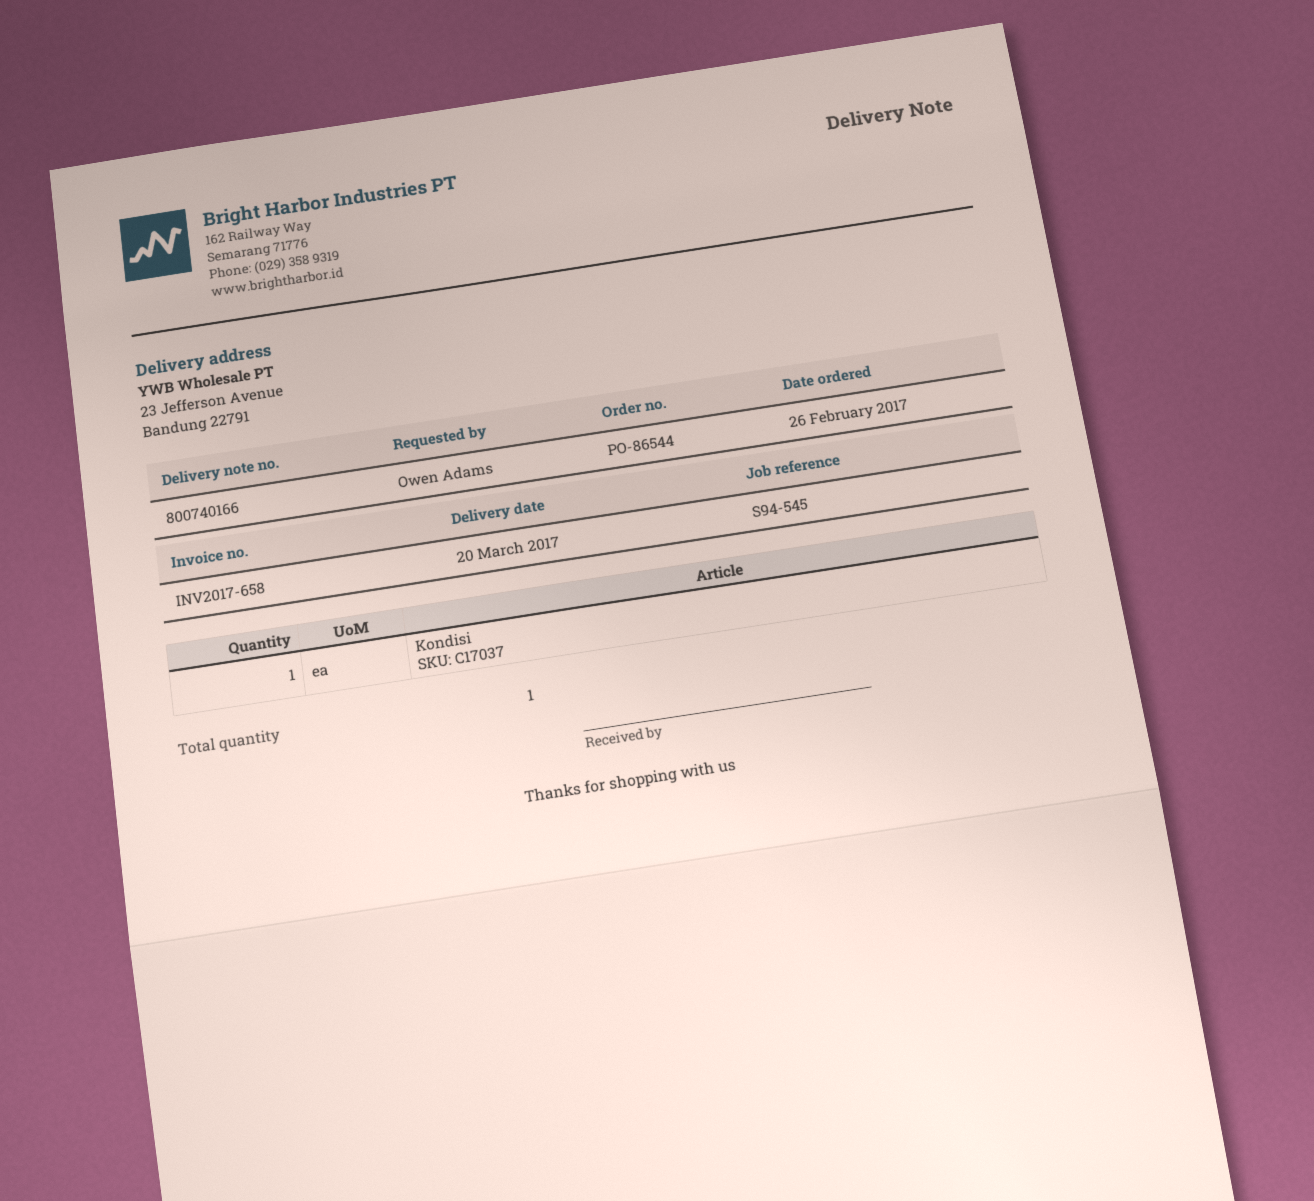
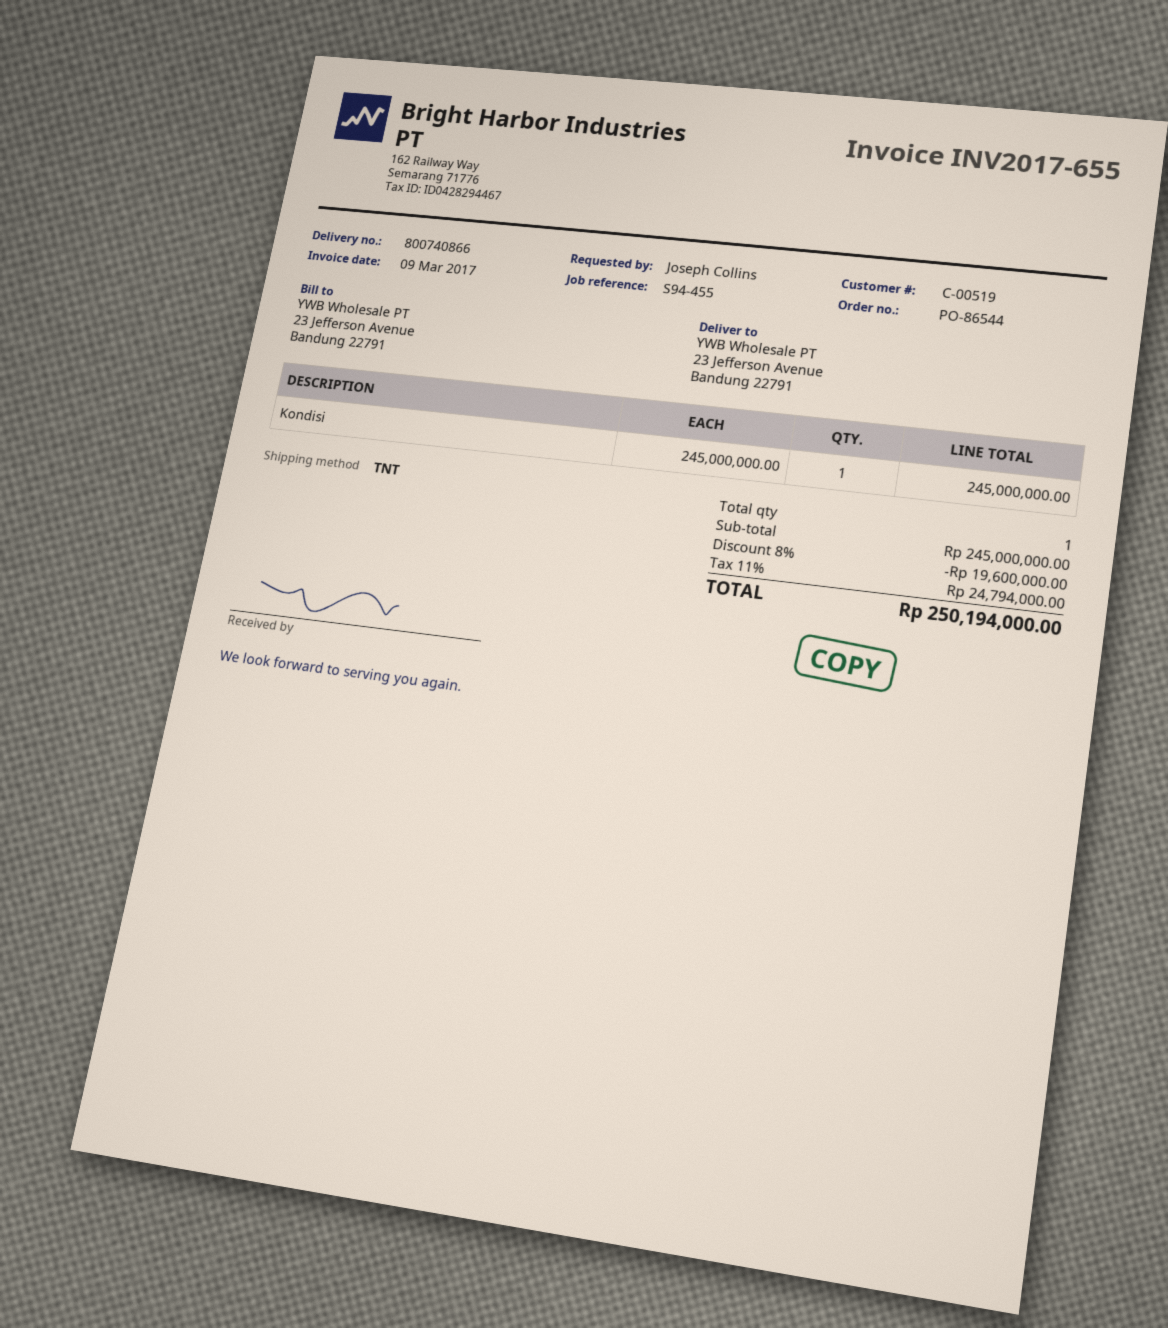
delivery note number: 800740166 -> 800740866
invoice number: INV2017-658 -> INV2017-655
reference: S94-545 -> S94-455
ordered by: Owen Adams -> Joseph Collins

